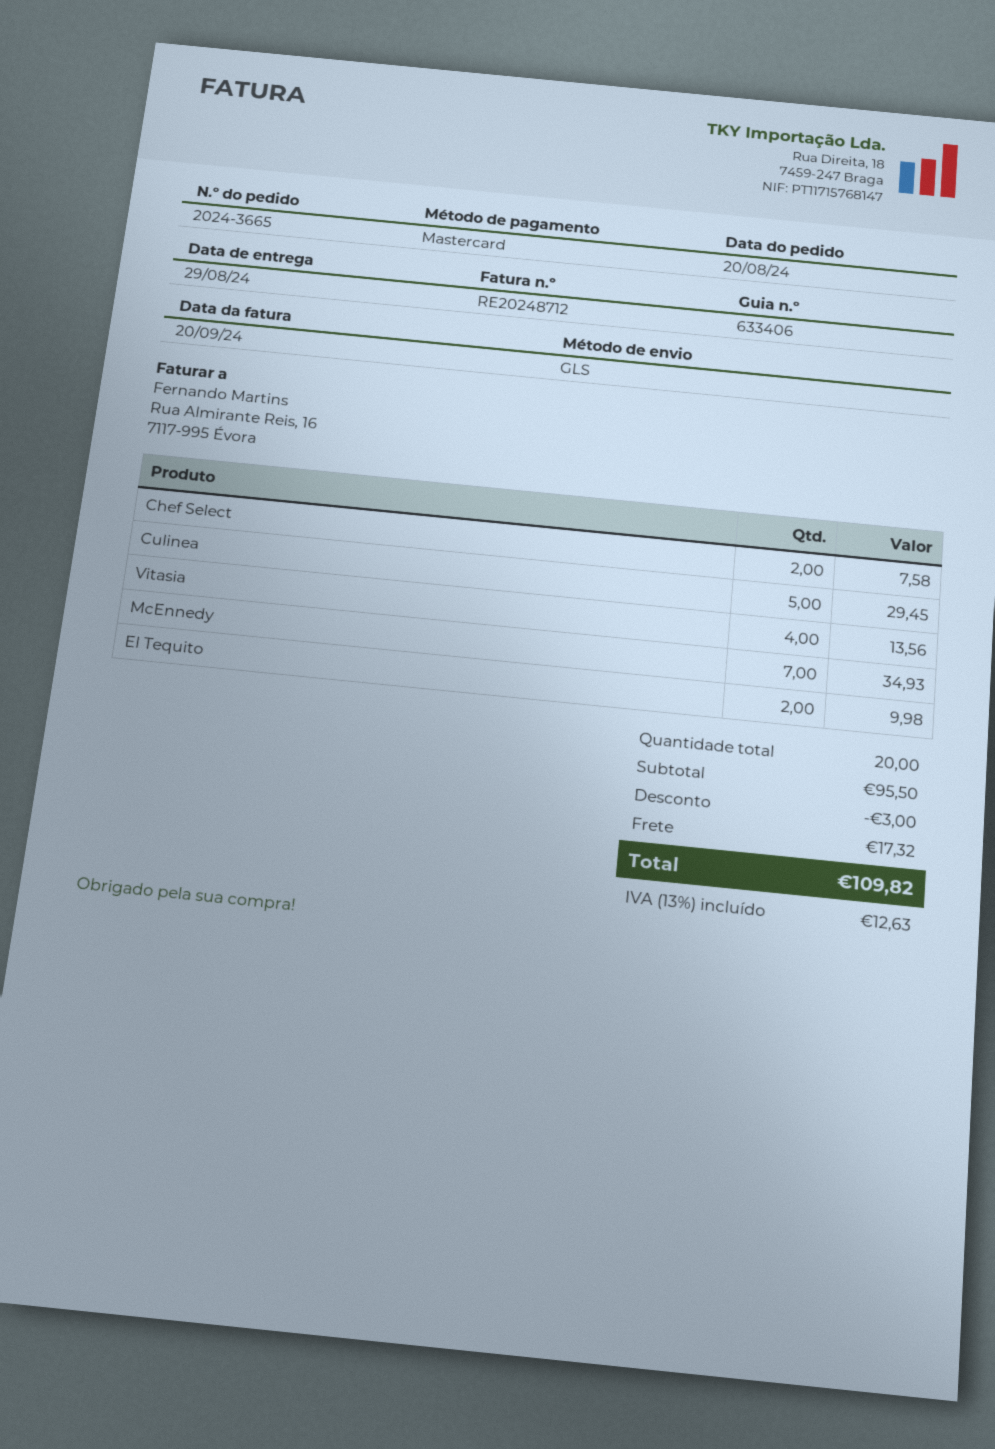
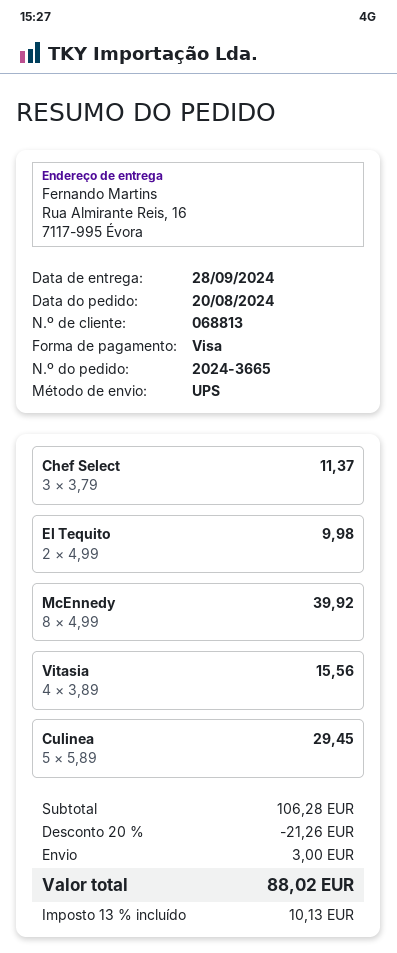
delivery date: 2024-08-29 -> 2024-09-28
payment method: Mastercard -> Visa
shipping method: GLS -> UPS
Chef Select: 2 for 7.58 -> 3 for 11.37
Vitasia: 4 for 13.56 -> 4 for 15.56
McEnnedy: 7 for 34.93 -> 8 for 39.92
subtotal: 95.50 -> 106.28
discount: 3.00 -> 21.26
shipping: 17.32 -> 3.00
tax: 13% = 12.63 -> 13% = 10.13
total: 109.82 -> 88.02

